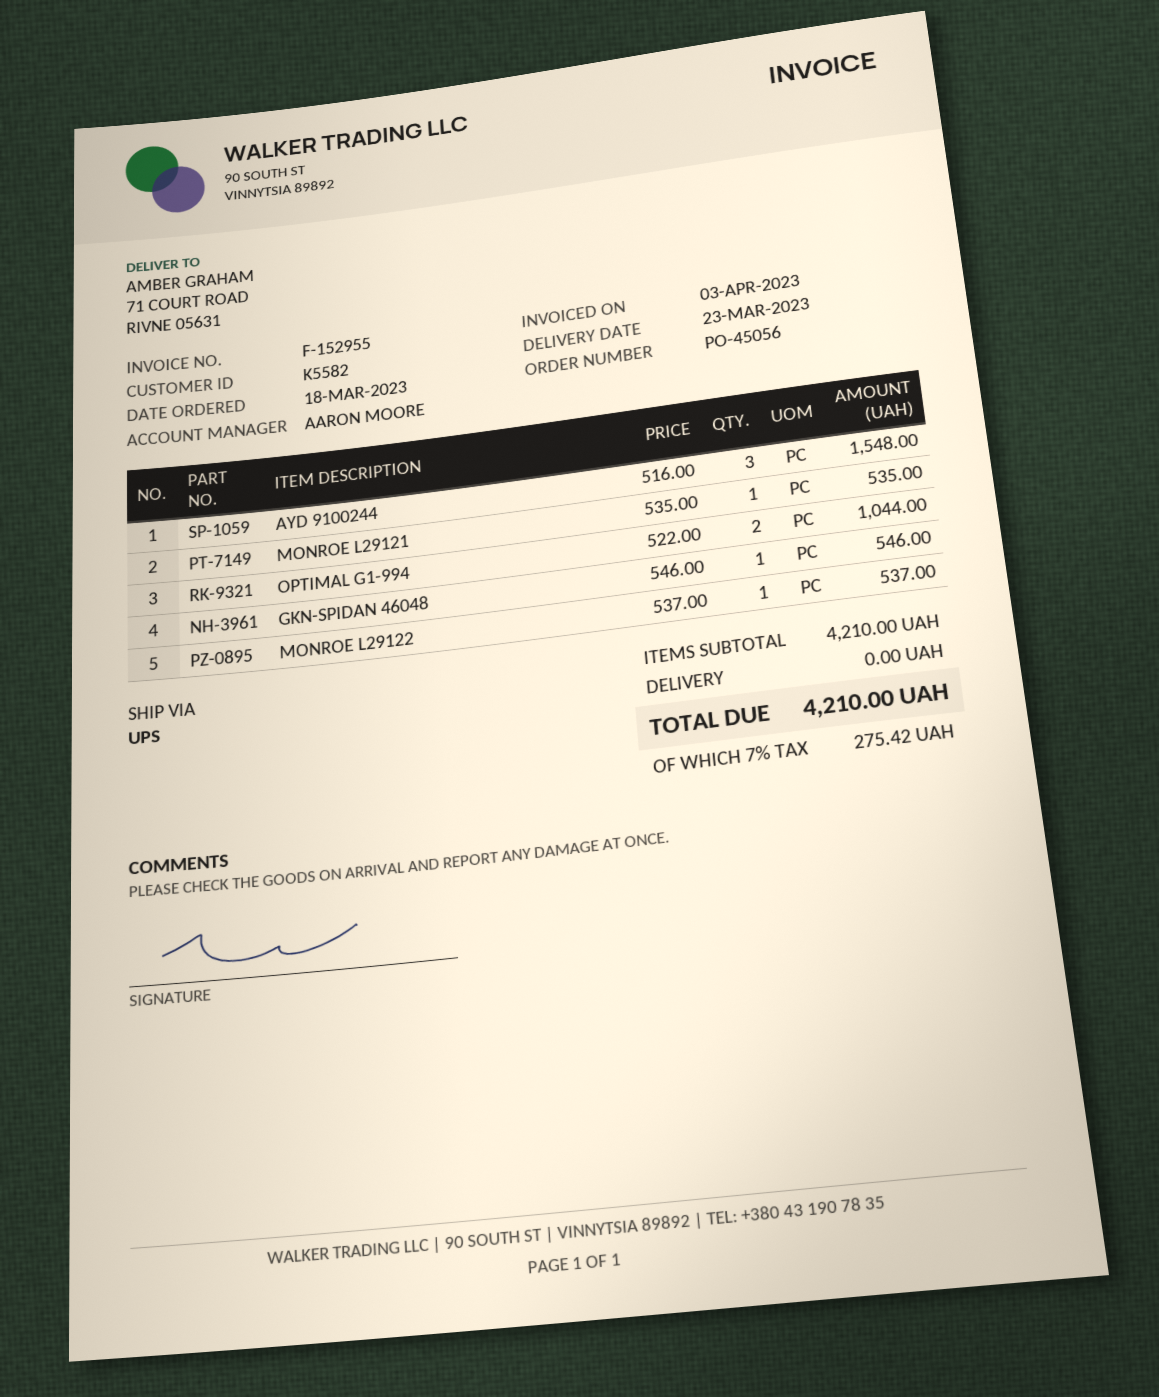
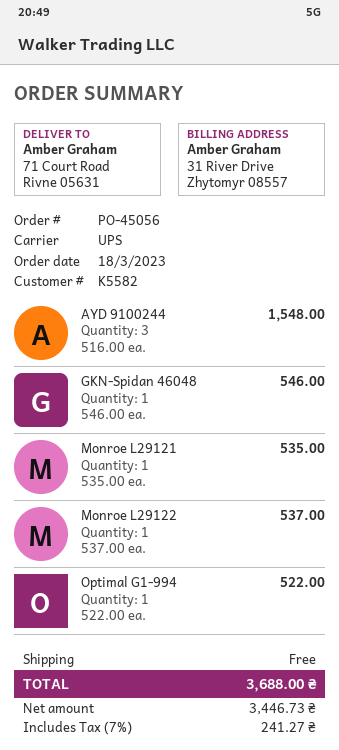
OPTIMAL G1-994: 2 x 522.00 = 1044.00 -> 1 x 522.00 = 522.00
tax: 7% = 275.42 -> 7% = 241.27
total: 4210.00 -> 3688.00

